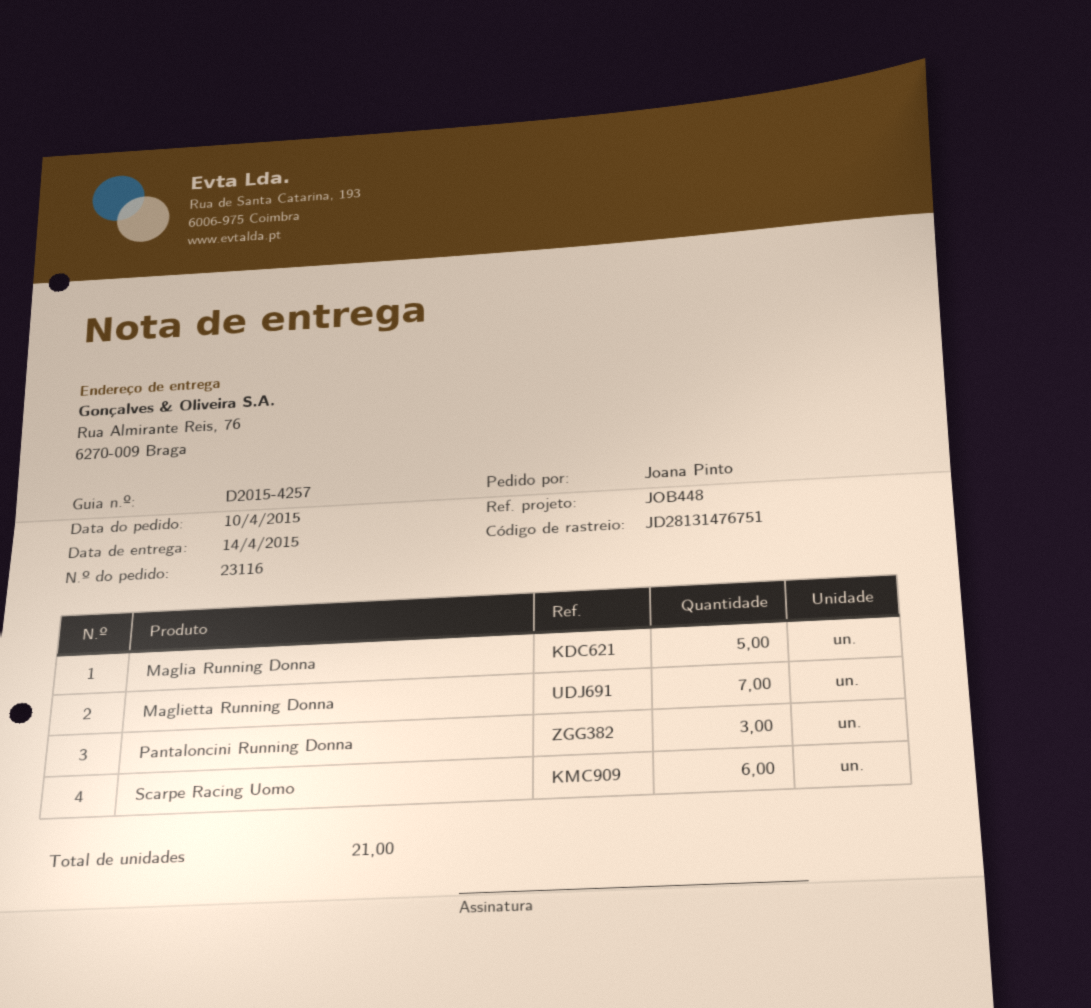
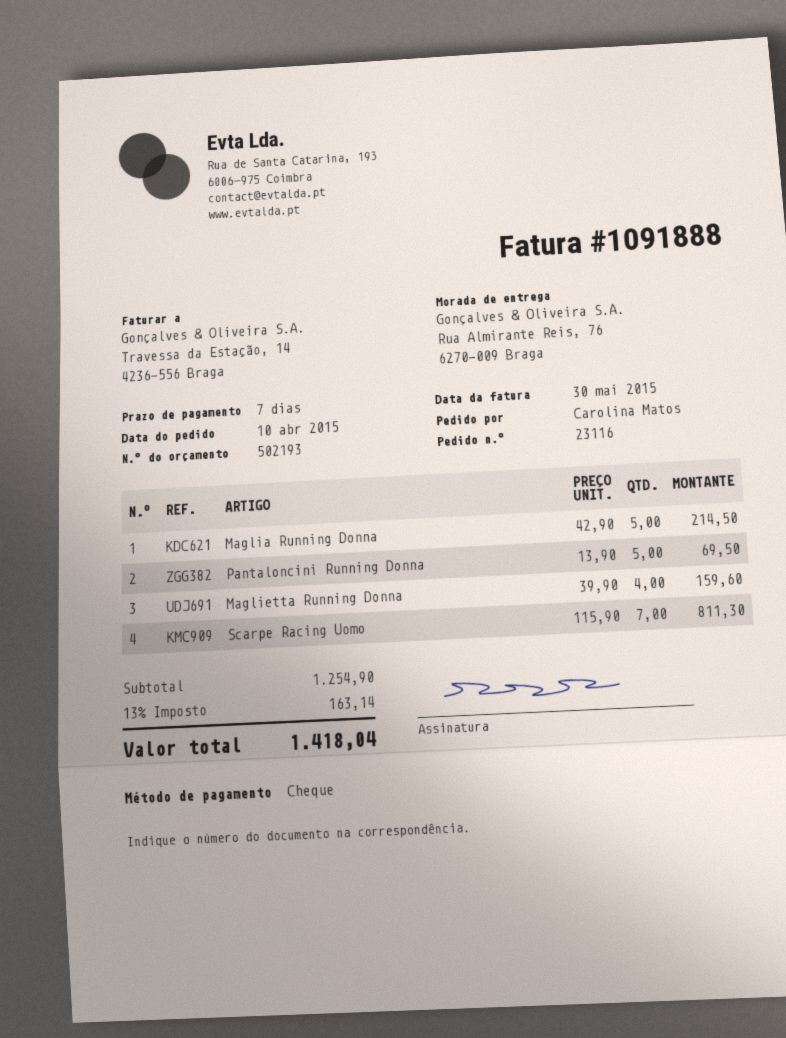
ordered by: Joana Pinto -> Carolina Matos
Maglietta Running Donna: 7 -> 4
Pantaloncini Running Donna: 3 -> 5
Scarpe Racing Uomo: 6 -> 7

